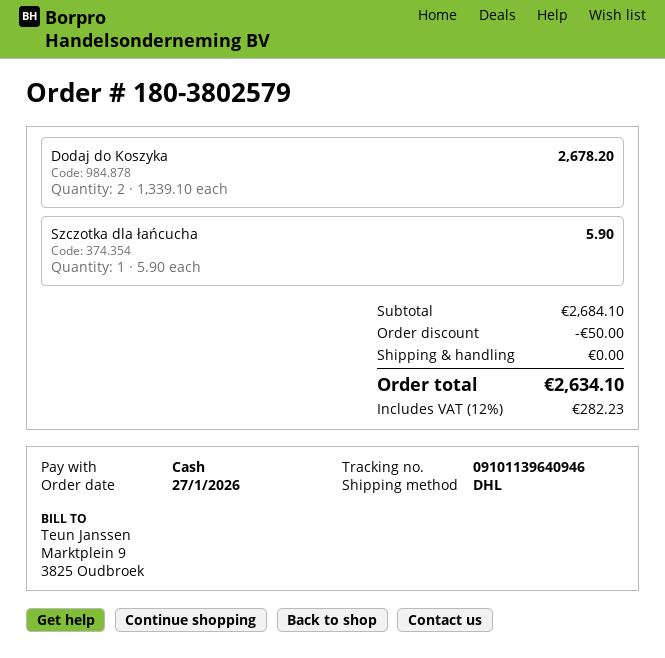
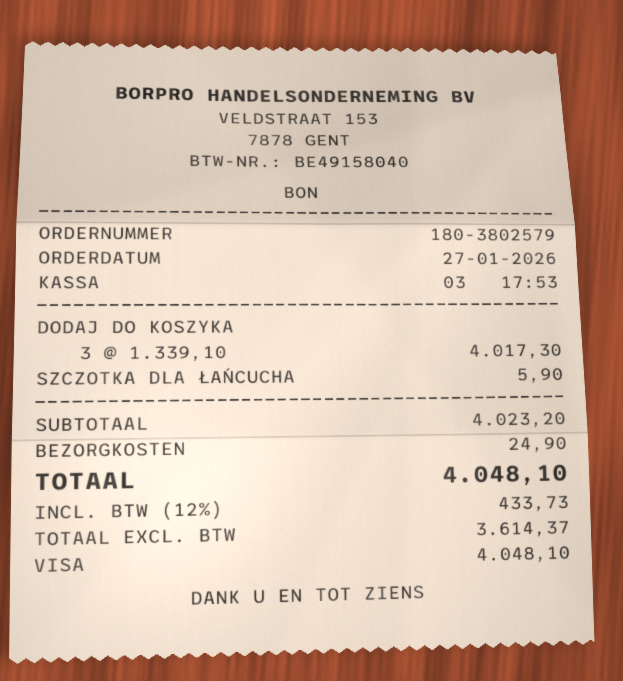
payment method: cash -> Visa
Dodaj do Koszyka: 2 x 1339.10 = 2678.20 -> 3 x 1339.10 = 4017.30
subtotal: 2684.10 -> 4023.20
discount: 50.00 -> none
shipping: 0.00 -> 24.90
tax: 12% = 282.23 -> 12% = 433.73
total: 2634.10 -> 4048.10

